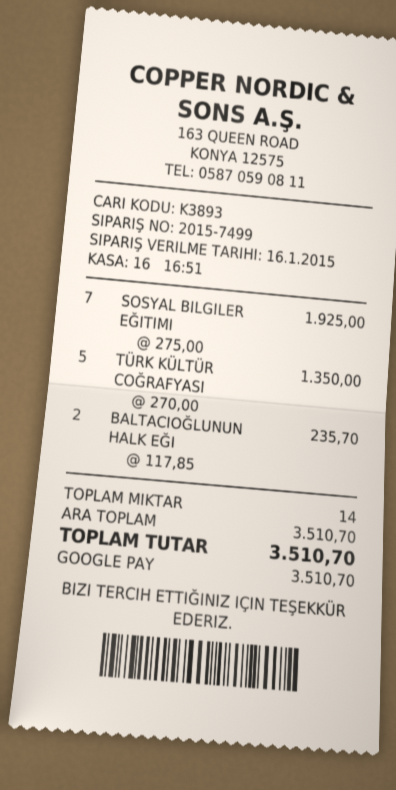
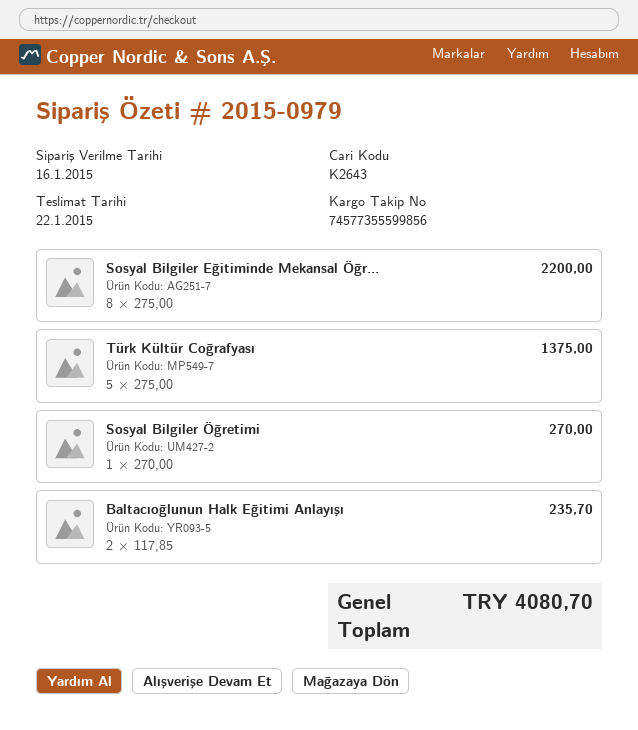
order number: 2015-7499 -> 2015-0979
customer number: K3893 -> K2643
SOSYAL BILGILER EĞITIMI: 7 x 275.00 = 1925.00 -> 8 x 275.00 = 2200.00
TÜRK KÜLTÜR COĞRAFYASI: 5 x 270.00 = 1350.00 -> 5 x 275.00 = 1375.00
Sosyal Bilgiler Öğretimi: none -> 1 x 270.00 = 270.00
total: 3510.70 -> 4080.70

